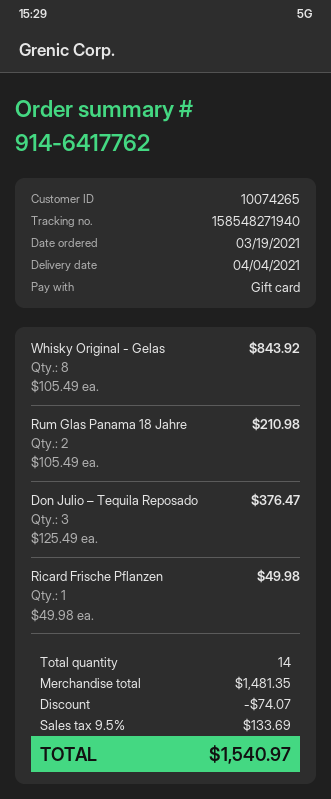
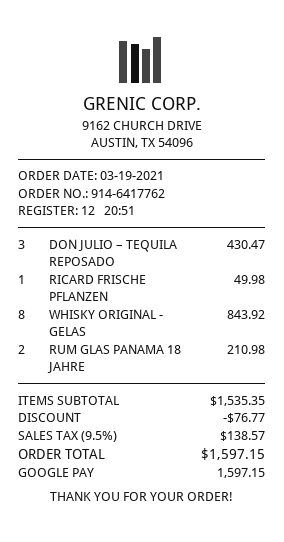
payment method: gift card -> Google Pay
Don Julio – Tequila Reposado: 3 for 376.47 -> 3 for 430.47
subtotal: 1481.35 -> 1535.35
discount: 74.07 -> 76.77
tax: 9.5% = 133.69 -> 9.5% = 138.57
total: 1540.97 -> 1597.15

